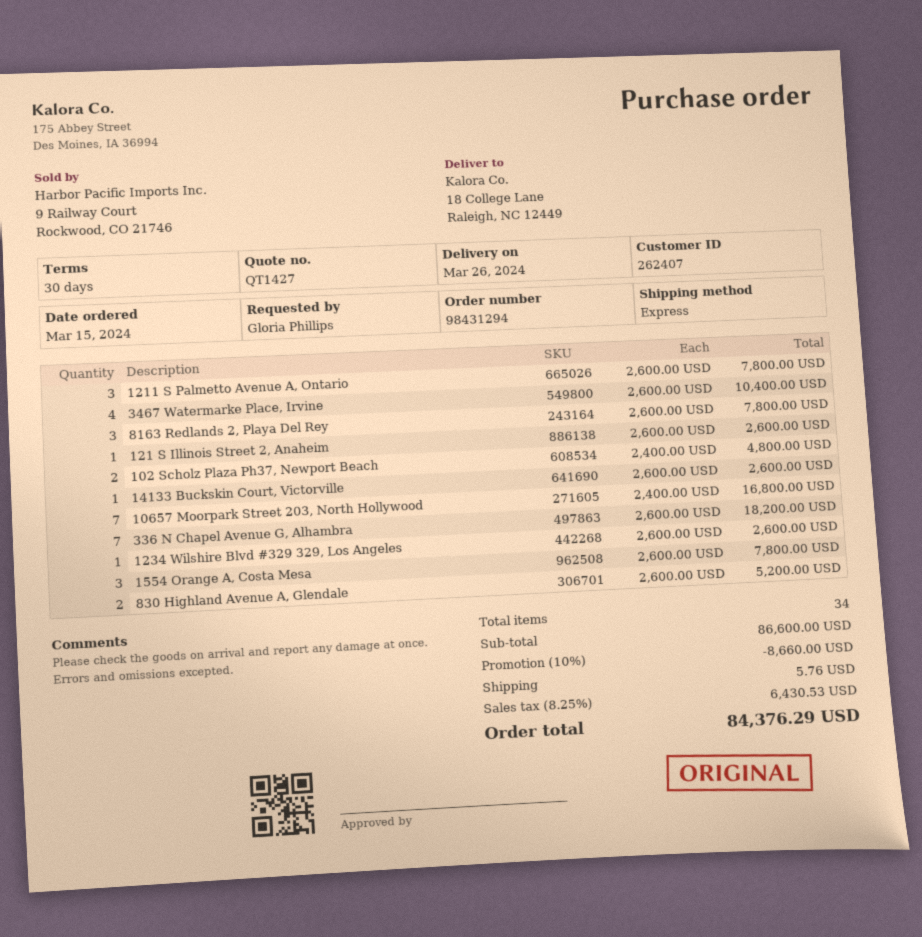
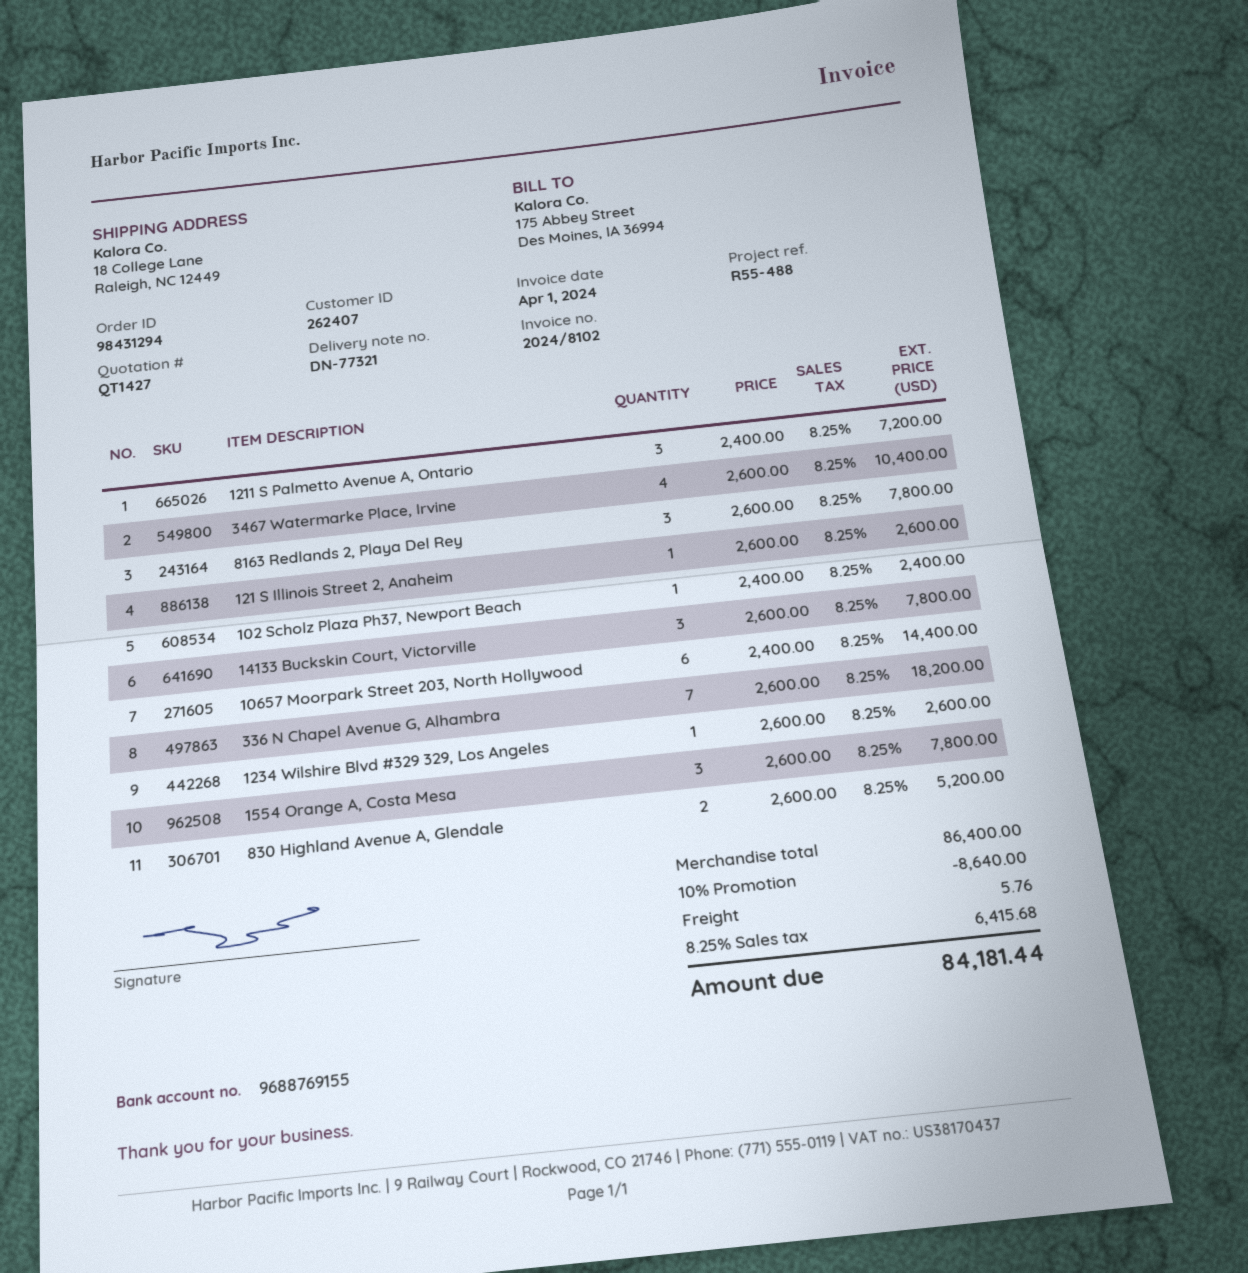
1211 S Palmetto Avenue A, Ontario: 3 x 2600.00 = 7800.00 -> 3 x 2400.00 = 7200.00
102 Scholz Plaza Ph37, Newport Beach: 2 x 2400.00 = 4800.00 -> 1 x 2400.00 = 2400.00
14133 Buckskin Court, Victorville: 1 x 2600.00 = 2600.00 -> 3 x 2600.00 = 7800.00
10657 Moorpark Street 203, North Hollywood: 7 x 2400.00 = 16800.00 -> 6 x 2400.00 = 14400.00
subtotal: 86600.00 -> 86400.00
discount: 10% = 8660.00 -> 10% = 8640.00
tax: 8.25% = 6430.53 -> 8.25% = 6415.68
total: 84376.29 -> 84181.44

